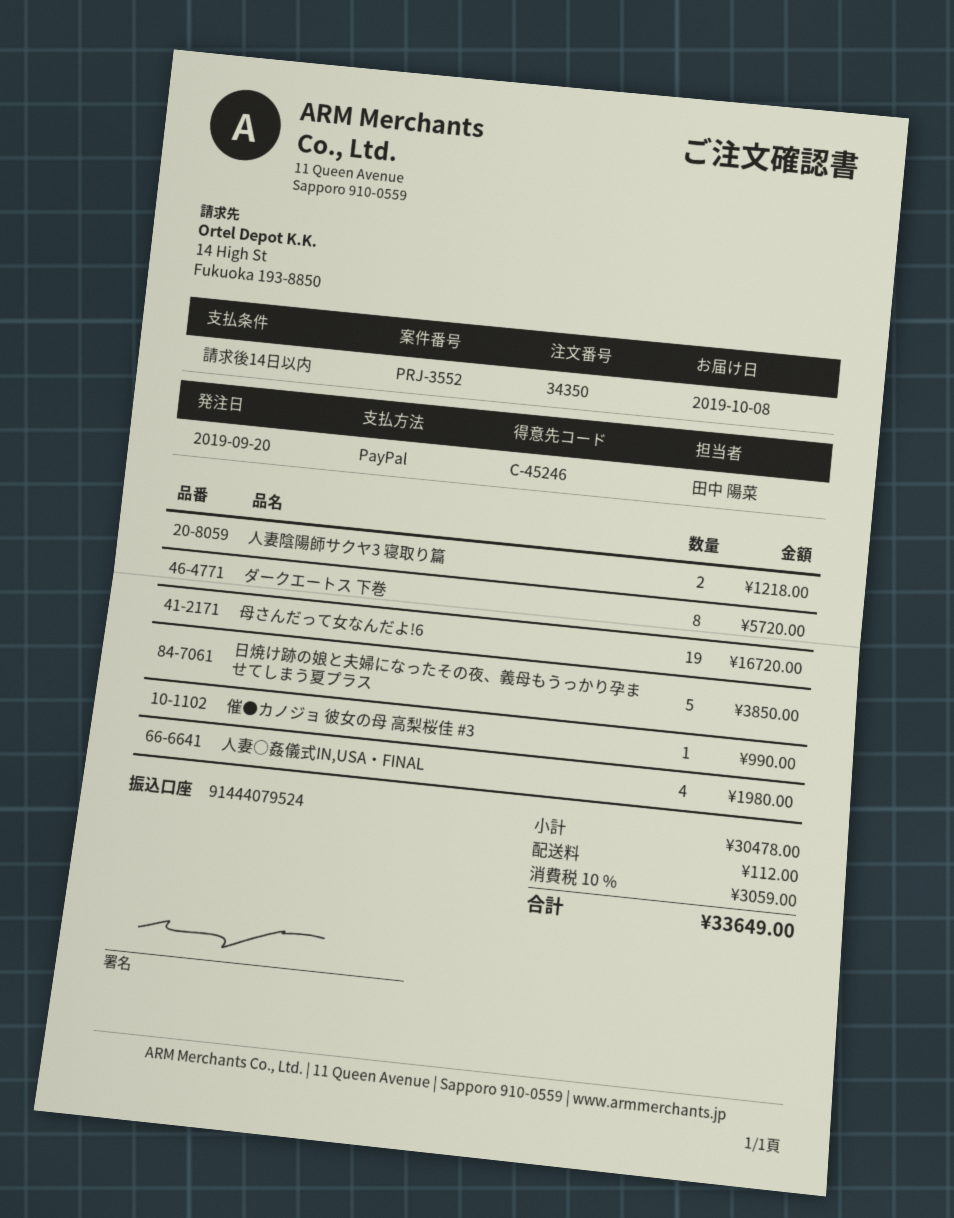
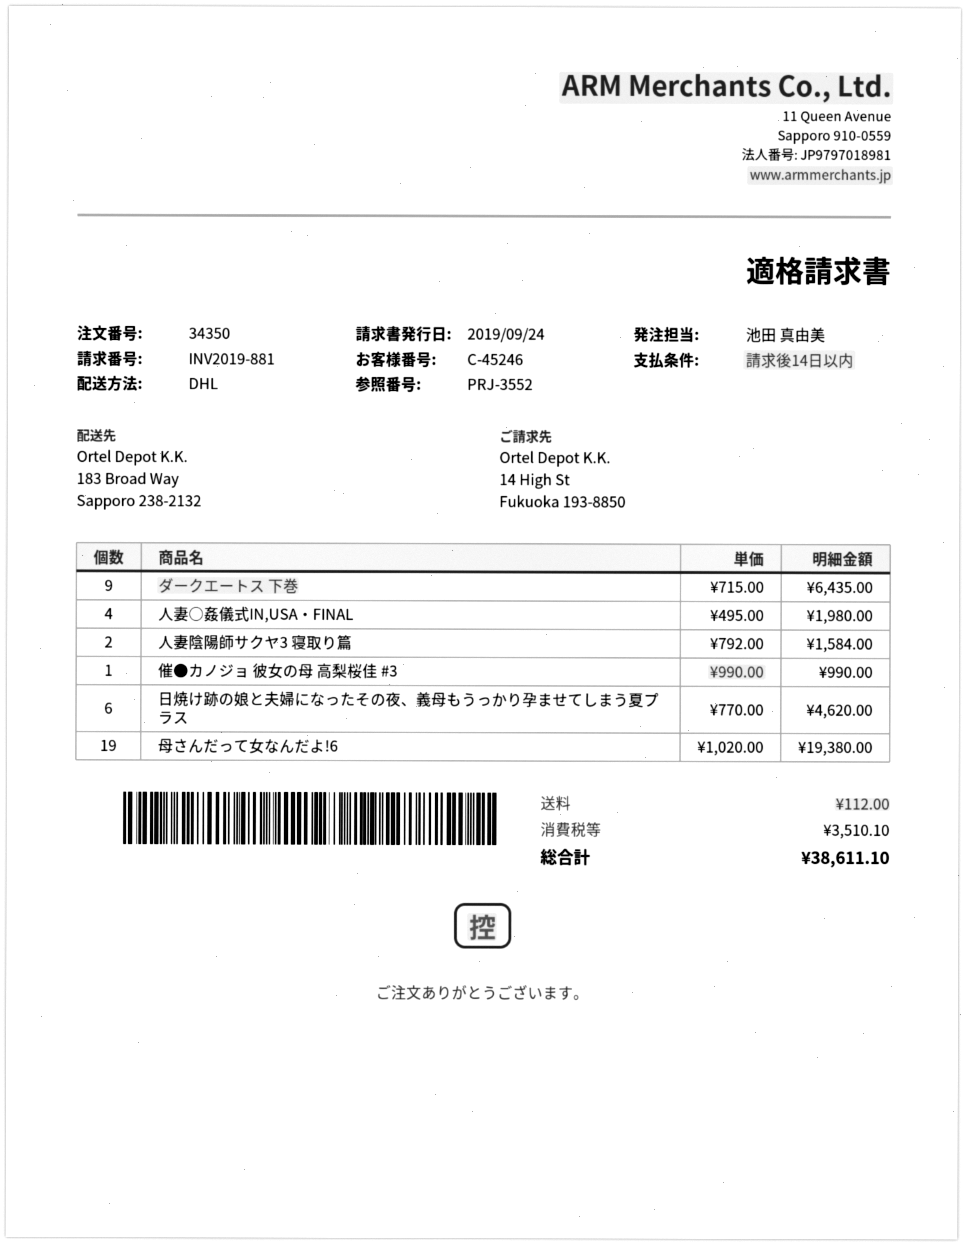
人妻陰陽師サクヤ3 寝取り篇: 2 for 1218.00 -> 2 for 1584.00
ダークエートス 下巻: 8 for 5720.00 -> 9 for 6435.00
母さんだって女なんだよ!6: 19 for 16720.00 -> 19 for 19380.00
日焼け跡の娘と夫婦になったその夜、義母もうっかり孕ませてしまう夏プラス: 5 for 3850.00 -> 6 for 4620.00
tax: 3059.00 -> 3510.10
total: 33649.00 -> 38611.10

